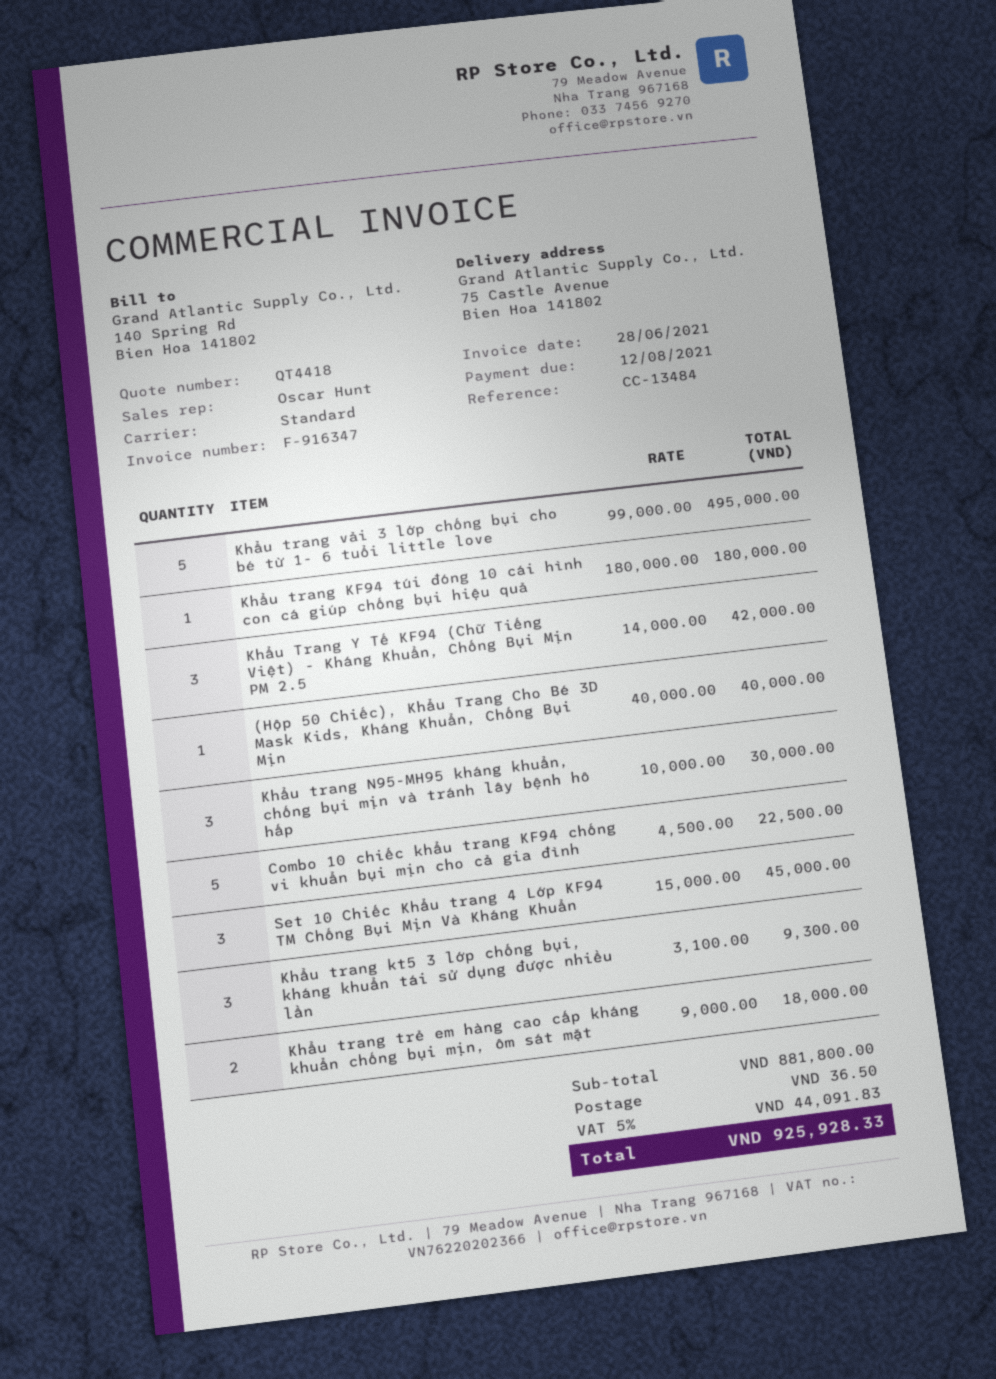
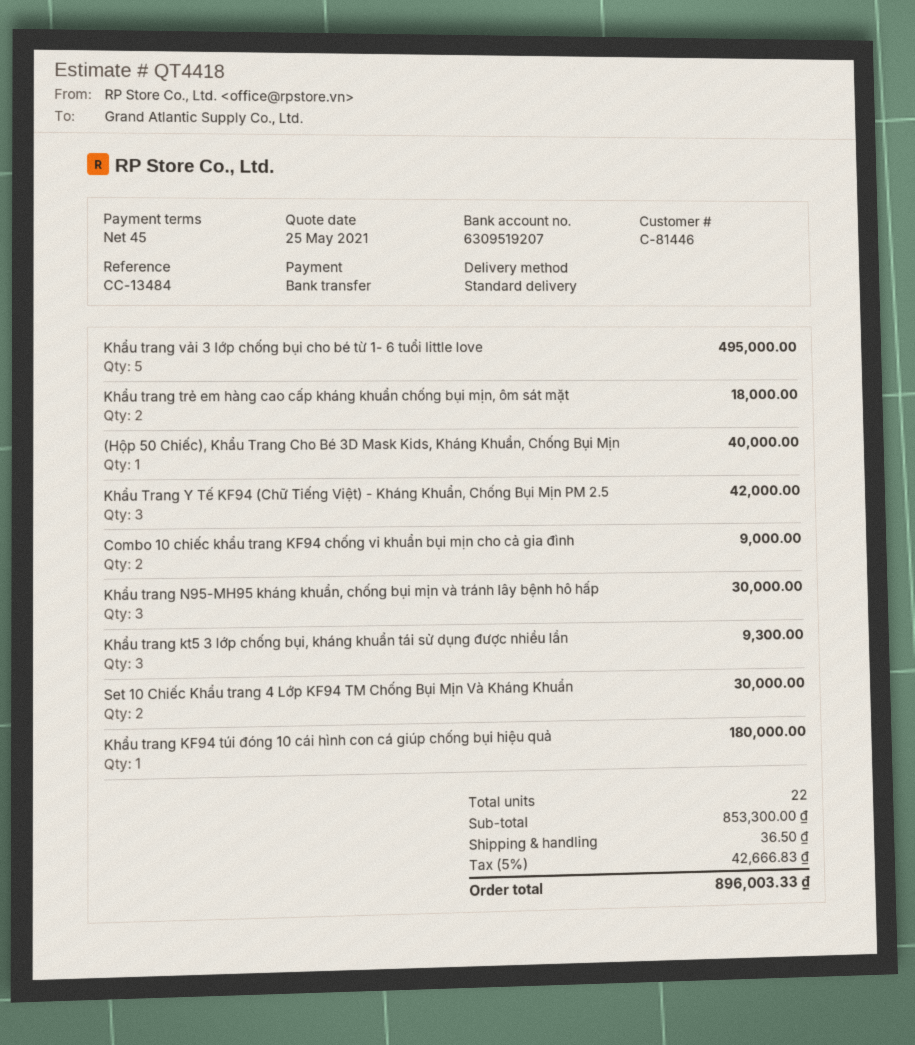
Combo 10 chiếc khẩu trang KF94 chống vi khuẩn bụi mịn cho cả gia đình: 5 for 22500.00 -> 2 for 9000.00
Set 10 Chiếc Khẩu trang 4 Lớp KF94 TM Chống Bụi Mịn Và Kháng Khuẩn: 3 for 45000.00 -> 2 for 30000.00
subtotal: 881800.00 -> 853300.00
tax: 5% = 44091.83 -> 5% = 42666.83
total: 925928.33 -> 896003.33

